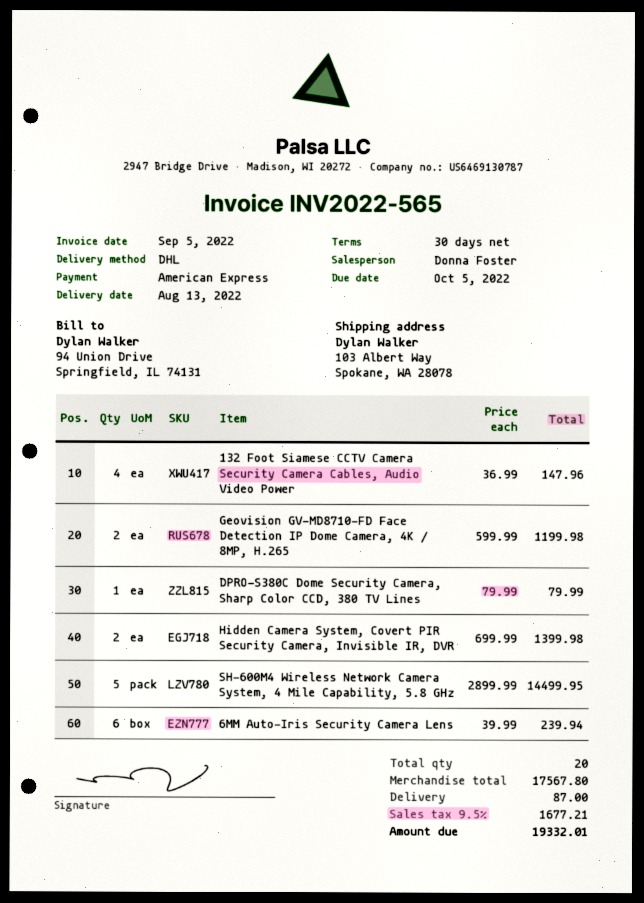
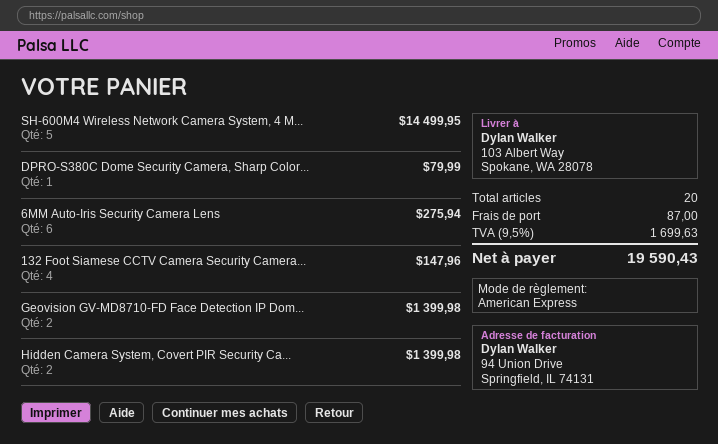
Geovision GV-MD8710-FD Face Detection IP Dome Camera, 4K / 8MP, H.265: 2 for 1199.98 -> 2 for 1399.98
6MM Auto-Iris Security Camera Lens: 6 for 239.94 -> 6 for 275.94
tax: 9.5% = 1677.21 -> 9.5% = 1699.63
total: 19332.01 -> 19590.43

